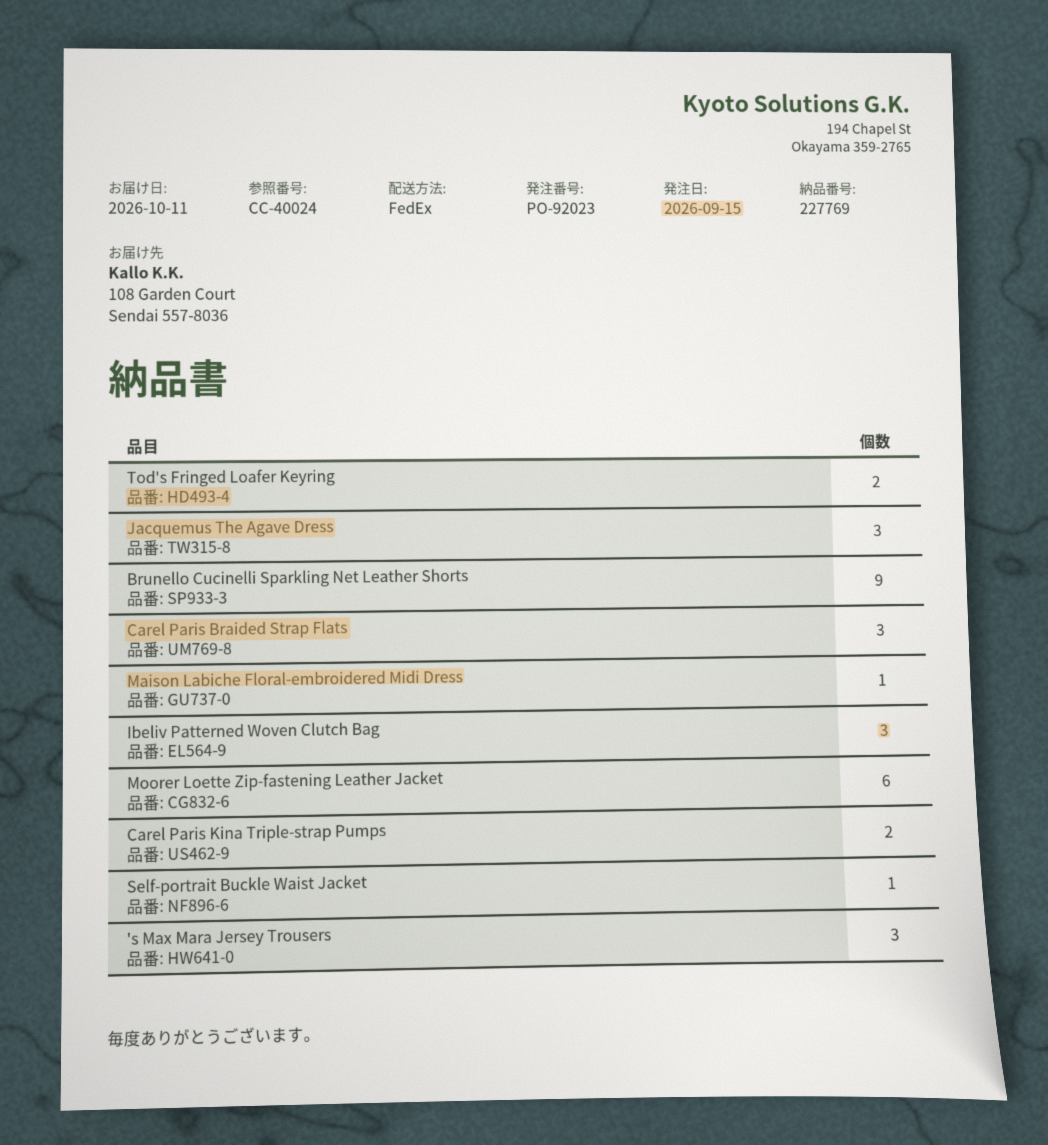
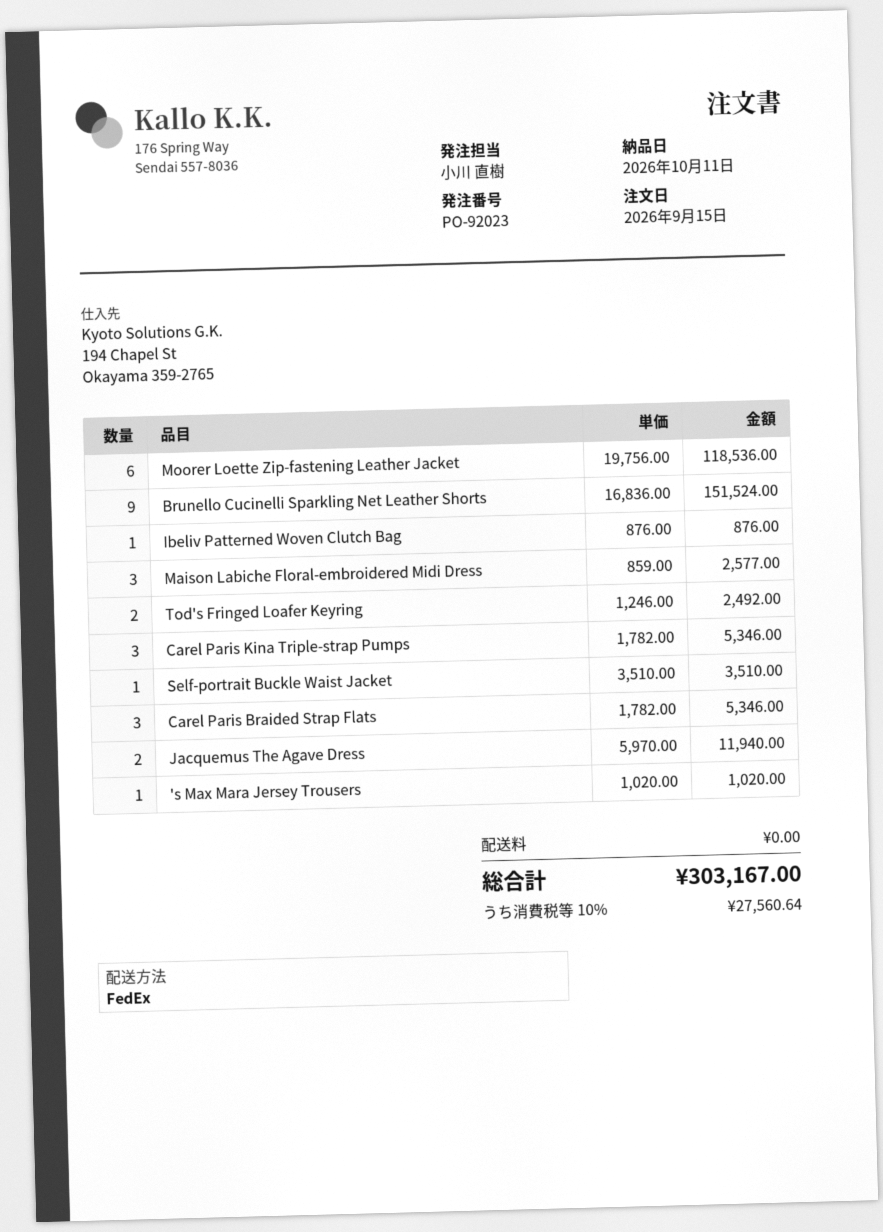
Jacquemus The Agave Dress: 3 -> 2
Maison Labiche Floral-embroidered Midi Dress: 1 -> 3
Ibeliv Patterned Woven Clutch Bag: 3 -> 1
Carel Paris Kina Triple-strap Pumps: 2 -> 3
's Max Mara Jersey Trousers: 3 -> 1

